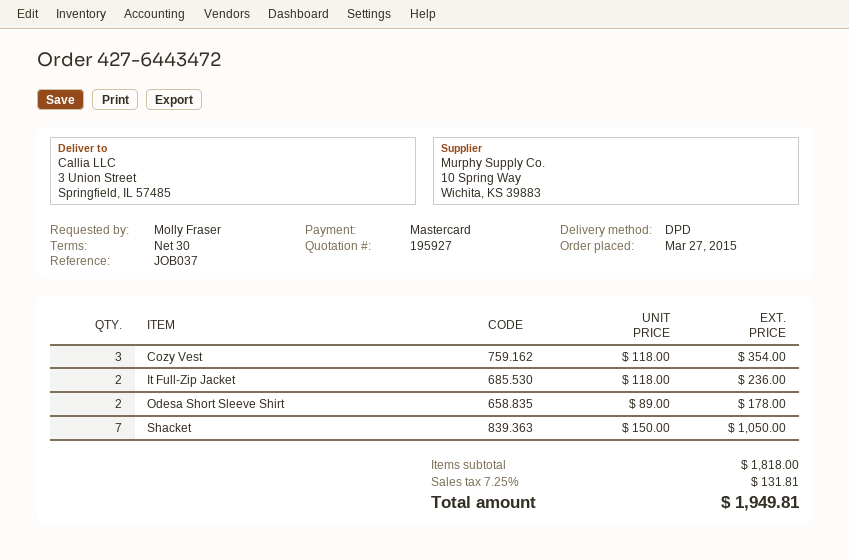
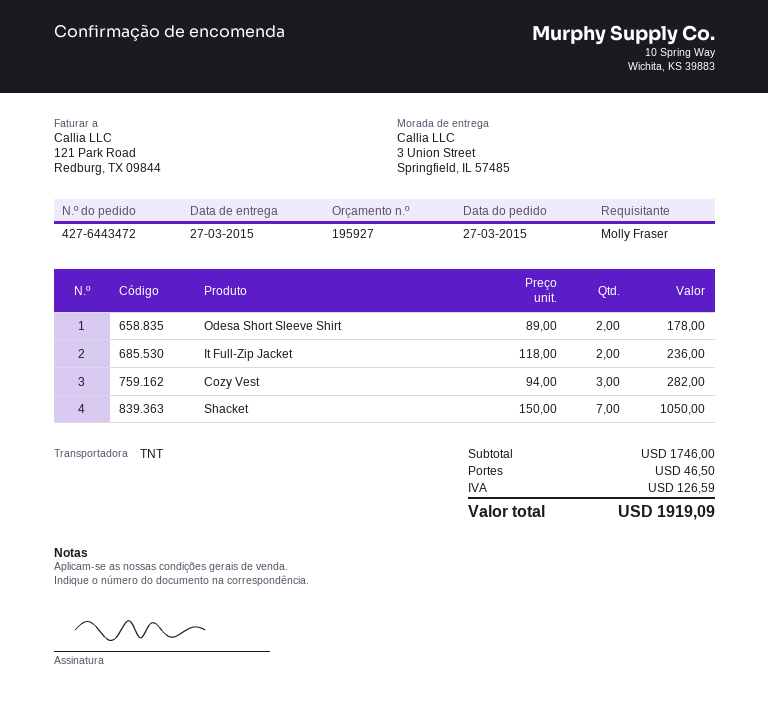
shipping method: DPD -> TNT
Cozy Vest: 3 x 118.00 = 354.00 -> 3 x 94.00 = 282.00
subtotal: 1818.00 -> 1746.00
shipping: none -> 46.50
tax: 131.81 -> 126.59
total: 1949.81 -> 1919.09

